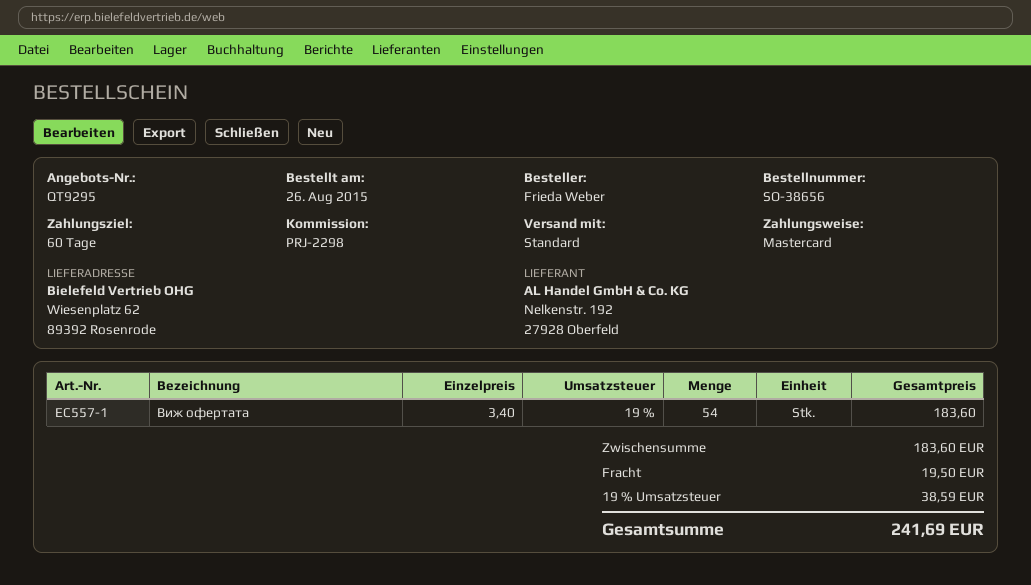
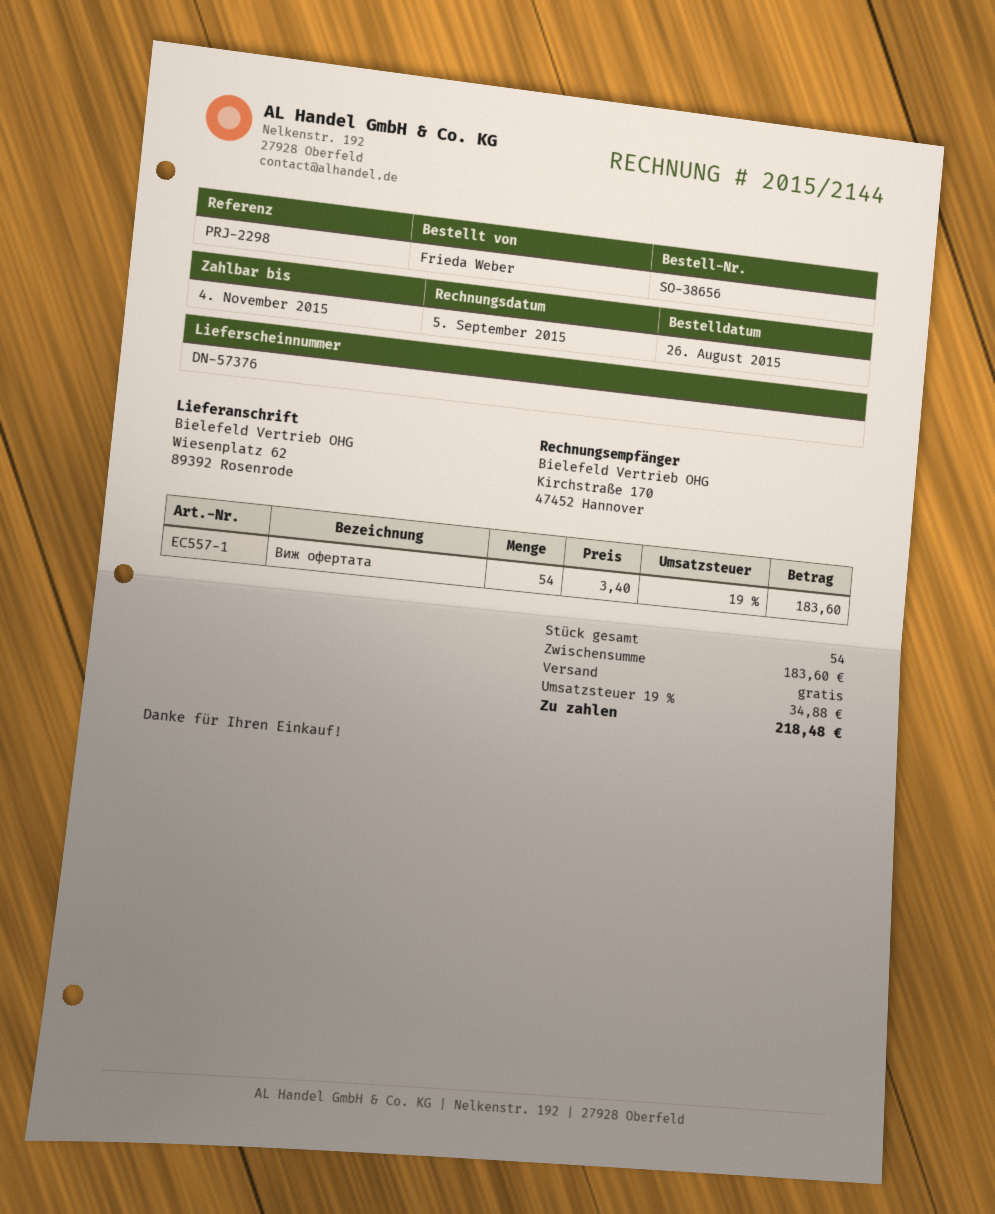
shipping: 19.50 -> 0.00
tax: 19% = 38.59 -> 19% = 34.88
total: 241.69 -> 218.48

